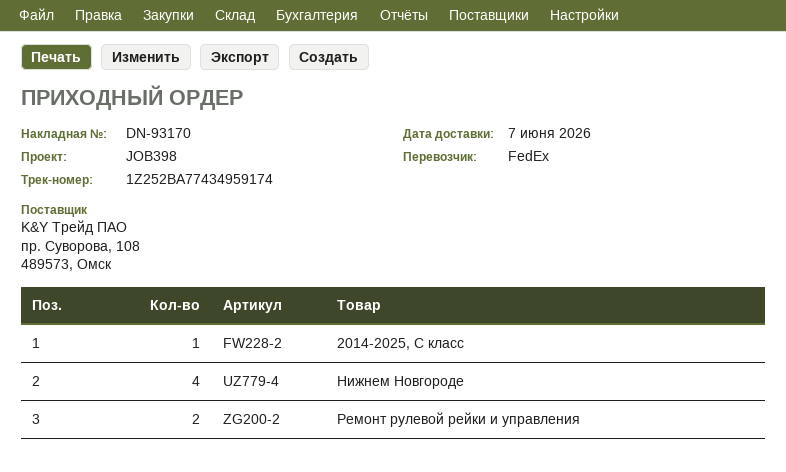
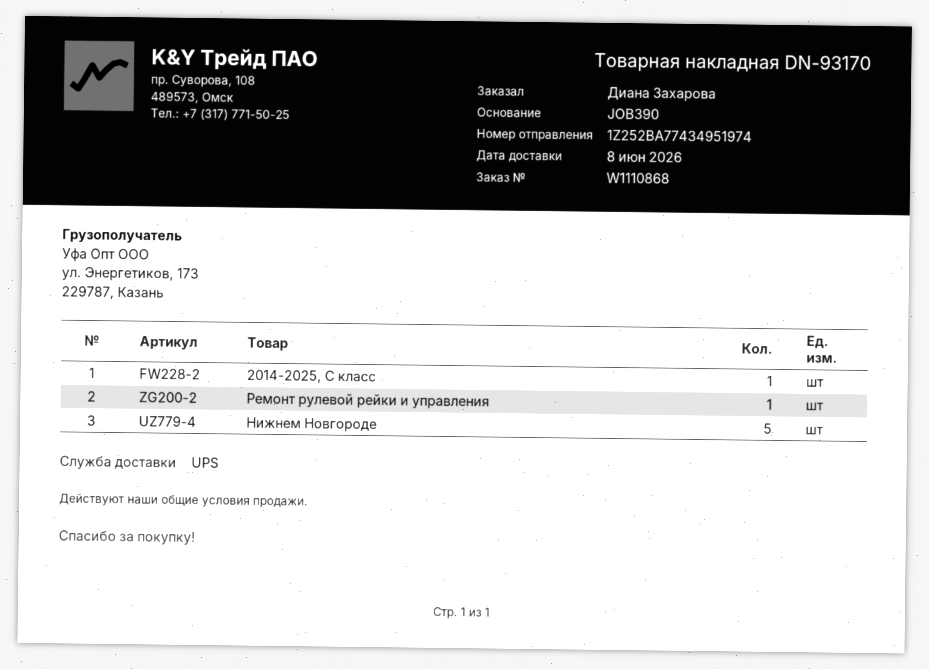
delivery date: 2026-06-07 -> 2026-06-08
reference: JOB398 -> JOB390
shipping method: FedEx -> UPS
tracking number: 1Z252BA77434959174 -> 1Z252BA77434951974
Нижнем Новгороде: 4 -> 5
Ремонт рулевой рейки и управления: 2 -> 1

